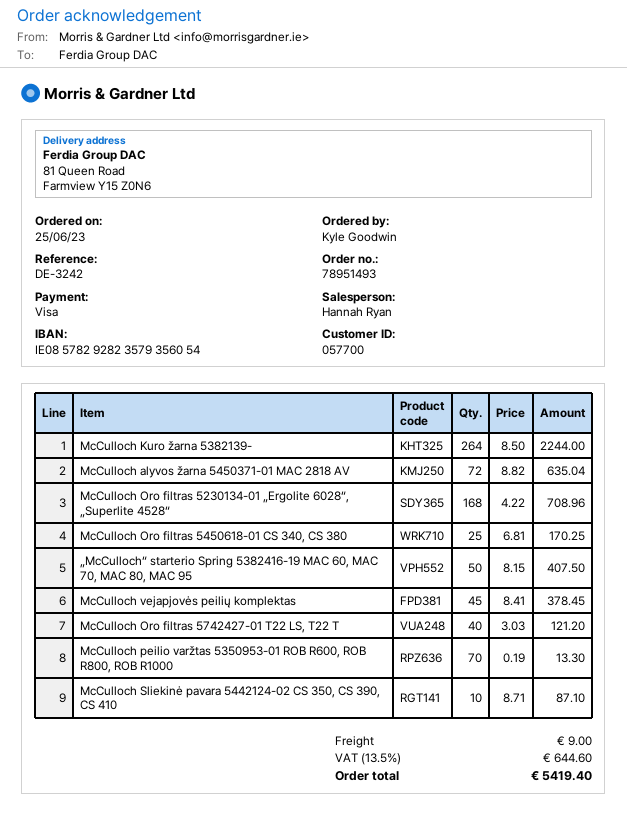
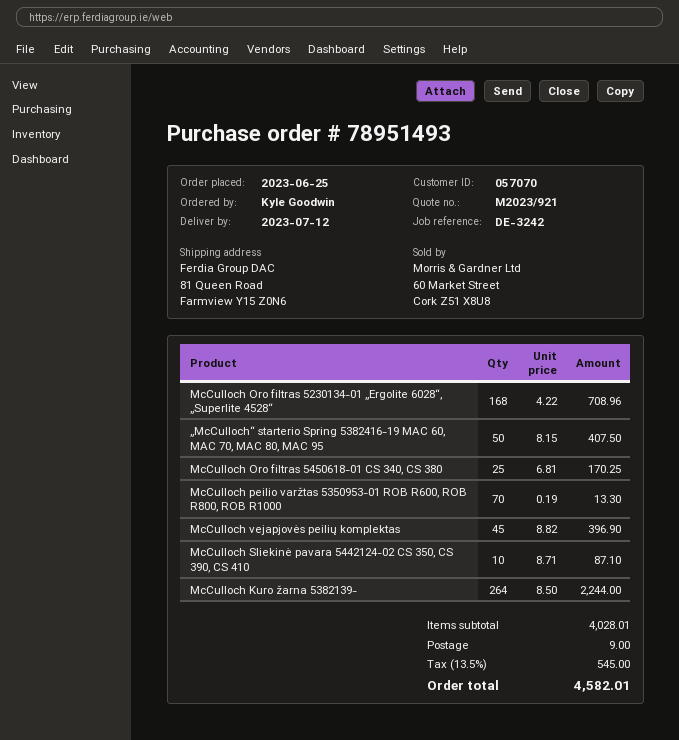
customer number: 057700 -> 057070
McCulloch alyvos žarna 5450371-01 MAC 2818 AV: 72 x 8.82 = 635.04 -> none
McCulloch vejapjovės peilių komplektas: 45 x 8.41 = 378.45 -> 45 x 8.82 = 396.90
McCulloch Oro filtras 5742427-01 T22 LS, T22 T: 40 x 3.03 = 121.20 -> none
tax: 13.5% = 644.60 -> 13.5% = 545.00
total: 5419.40 -> 4582.01

